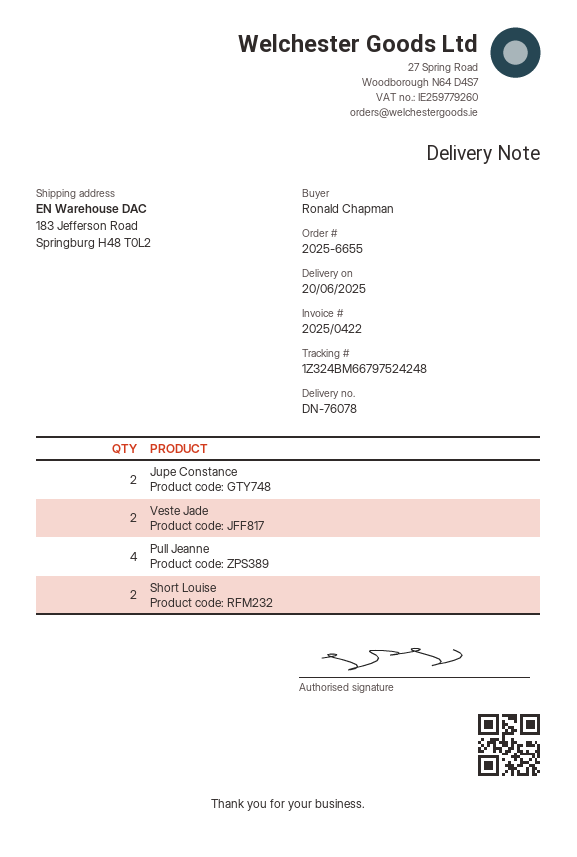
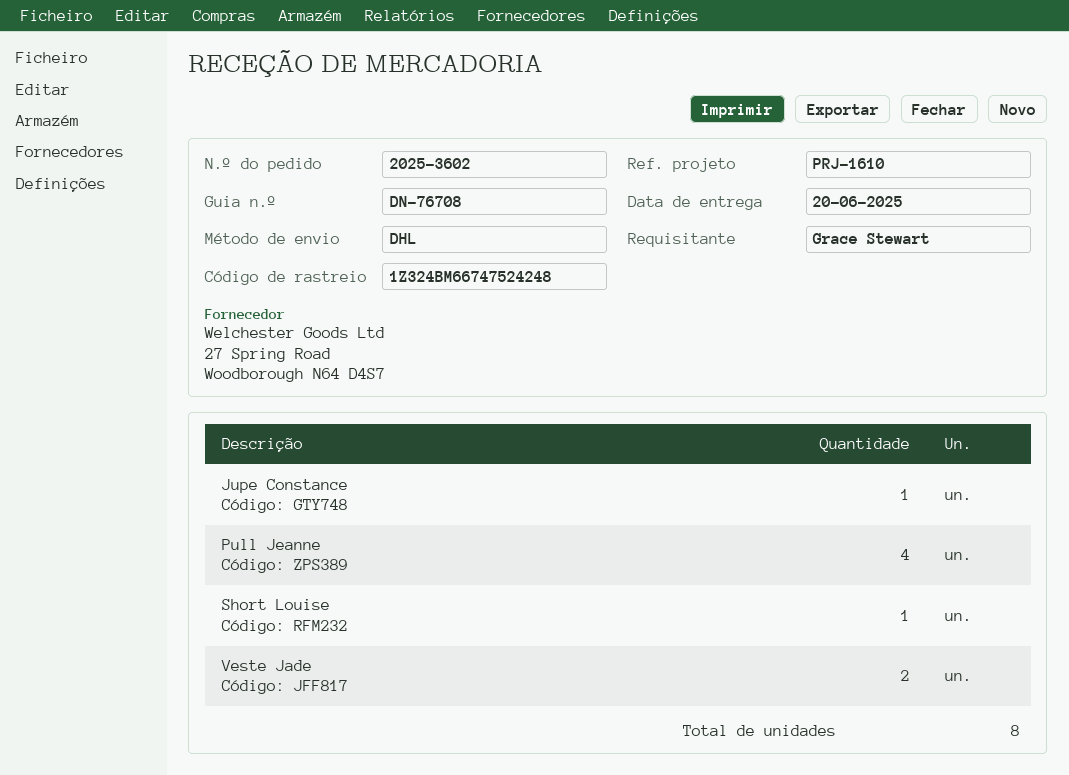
order number: 2025-6655 -> 2025-3602
delivery note number: DN-76078 -> DN-76708
ordered by: Ronald Chapman -> Grace Stewart
tracking number: 1Z324BM66797524248 -> 1Z324BM66747524248
Jupe Constance: 2 -> 1
Short Louise: 2 -> 1

